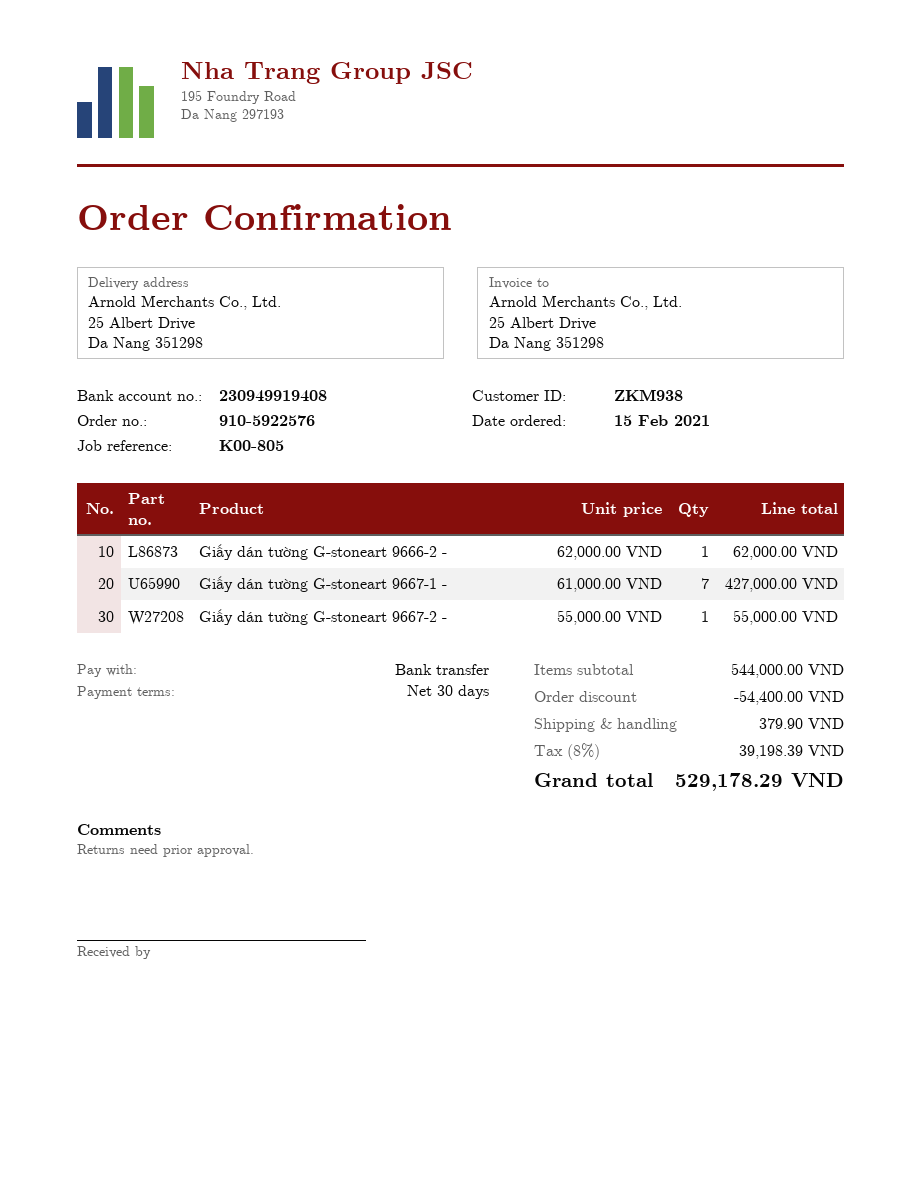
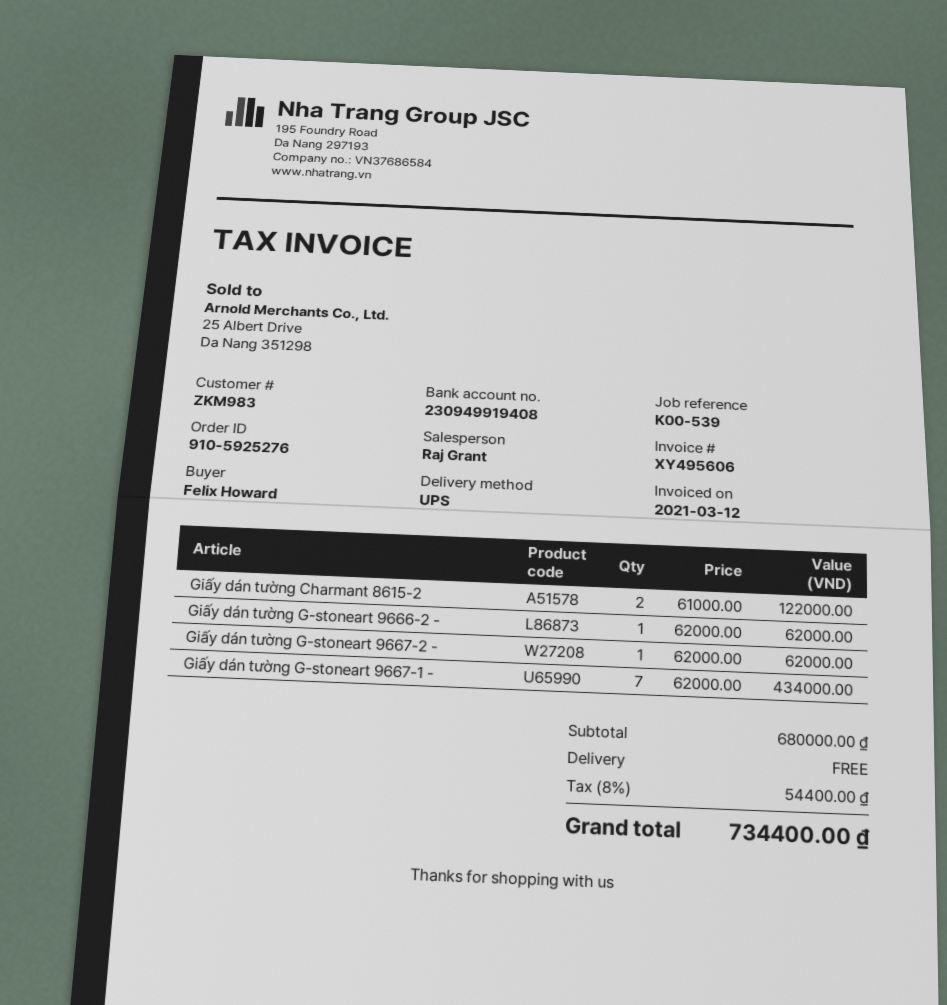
order number: 910-5922576 -> 910-5925276
customer number: ZKM938 -> ZKM983
reference: K00-805 -> K00-539
Giấy dán tường G-stoneart 9667-1 -: 7 x 61000.00 = 427000.00 -> 7 x 62000.00 = 434000.00
Giấy dán tường G-stoneart 9667-2 -: 1 x 55000.00 = 55000.00 -> 1 x 62000.00 = 62000.00
Giấy dán tường Charmant 8615-2: none -> 2 x 61000.00 = 122000.00
subtotal: 544000.00 -> 680000.00
discount: 54400.00 -> none
shipping: 379.90 -> 0.00
tax: 8% = 39198.39 -> 8% = 54400.00
total: 529178.29 -> 734400.00

